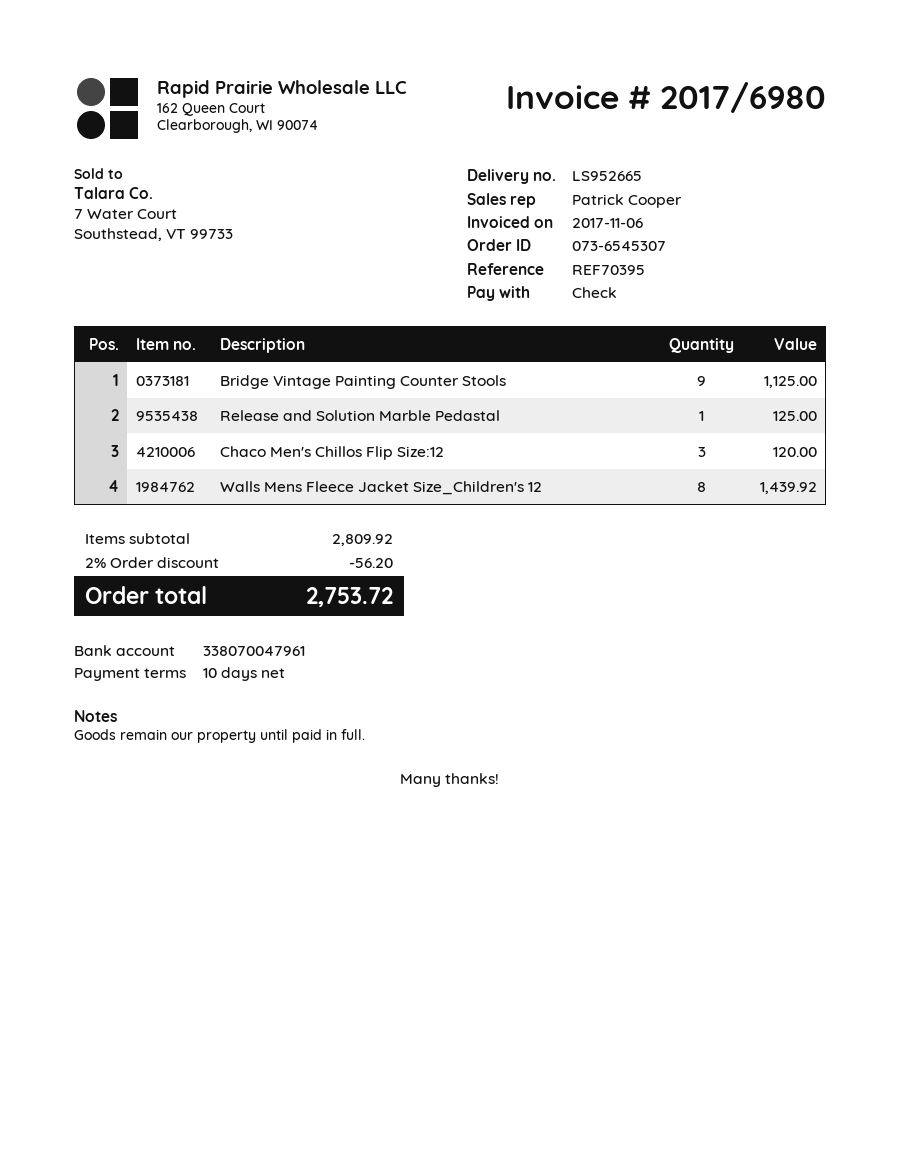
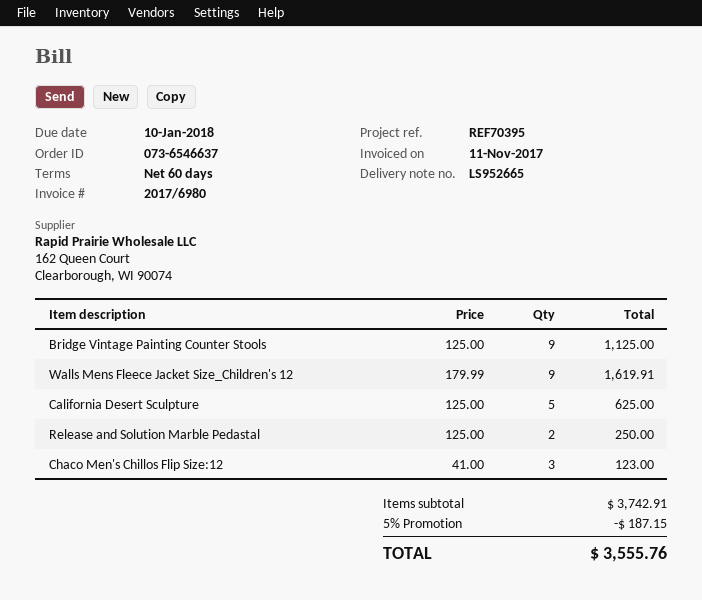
order number: 073-6545307 -> 073-6546637
invoice date: 2017-11-06 -> 2017-11-11
payment terms: 10 days -> 60 days
Release and Solution Marble Pedastal: 1 for 125.00 -> 2 for 250.00
Chaco Men's Chillos Flip Size:12: 3 for 120.00 -> 3 for 123.00
Walls Mens Fleece Jacket Size_Children's 12: 8 for 1439.92 -> 9 for 1619.91
California Desert Sculpture: none -> 5 for 625.00
subtotal: 2809.92 -> 3742.91
discount: 2% = 56.20 -> 5% = 187.15
total: 2753.72 -> 3555.76

